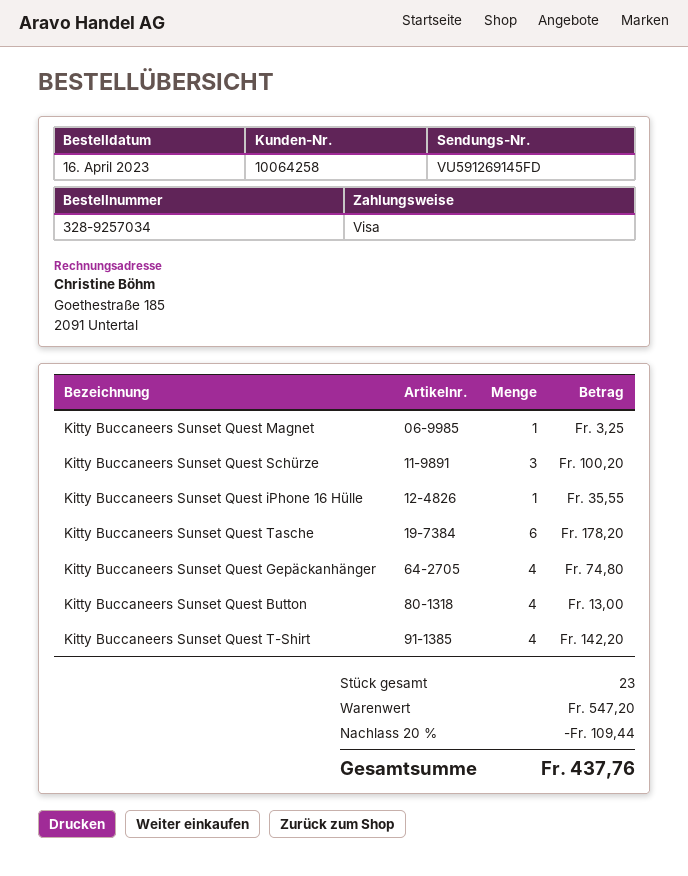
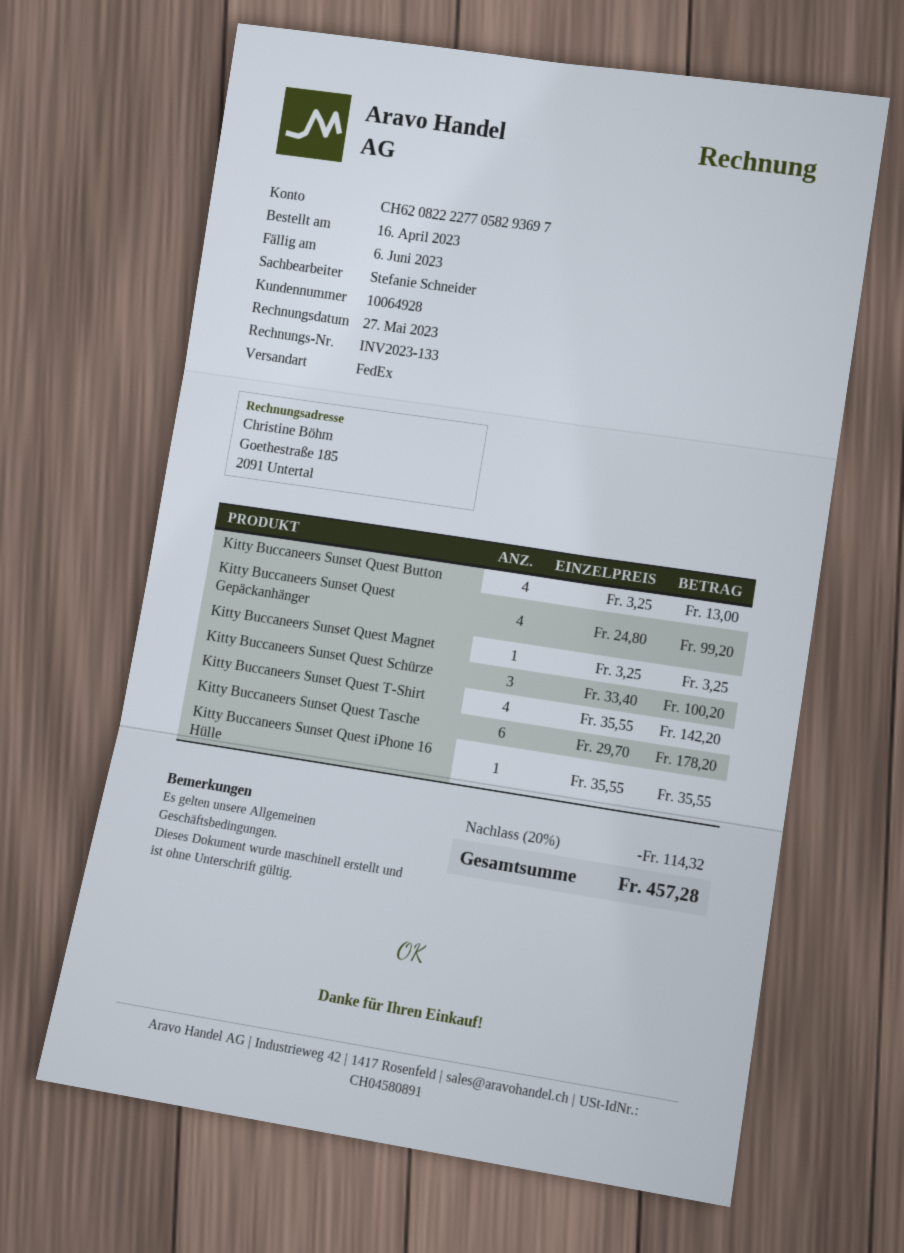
customer number: 10064258 -> 10064928
Kitty Buccaneers Sunset Quest Gepäckanhänger: 4 for 74.80 -> 4 for 99.20
discount: 20% = 109.44 -> 20% = 114.32
total: 437.76 -> 457.28

